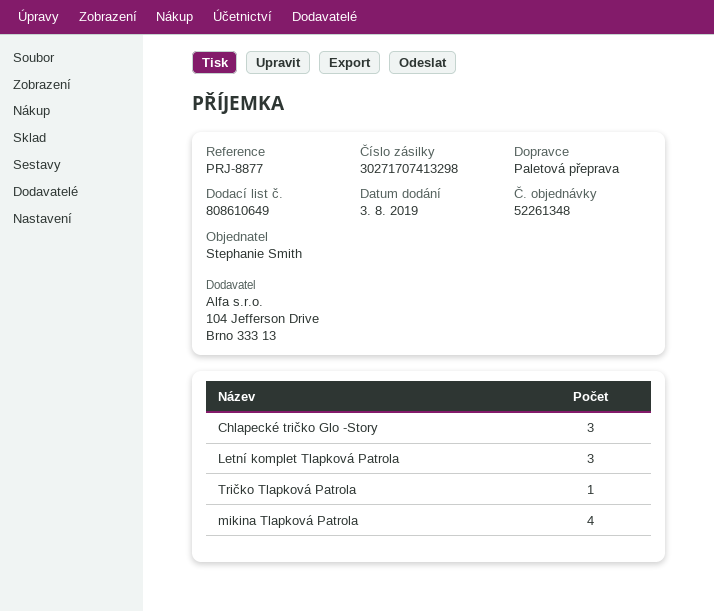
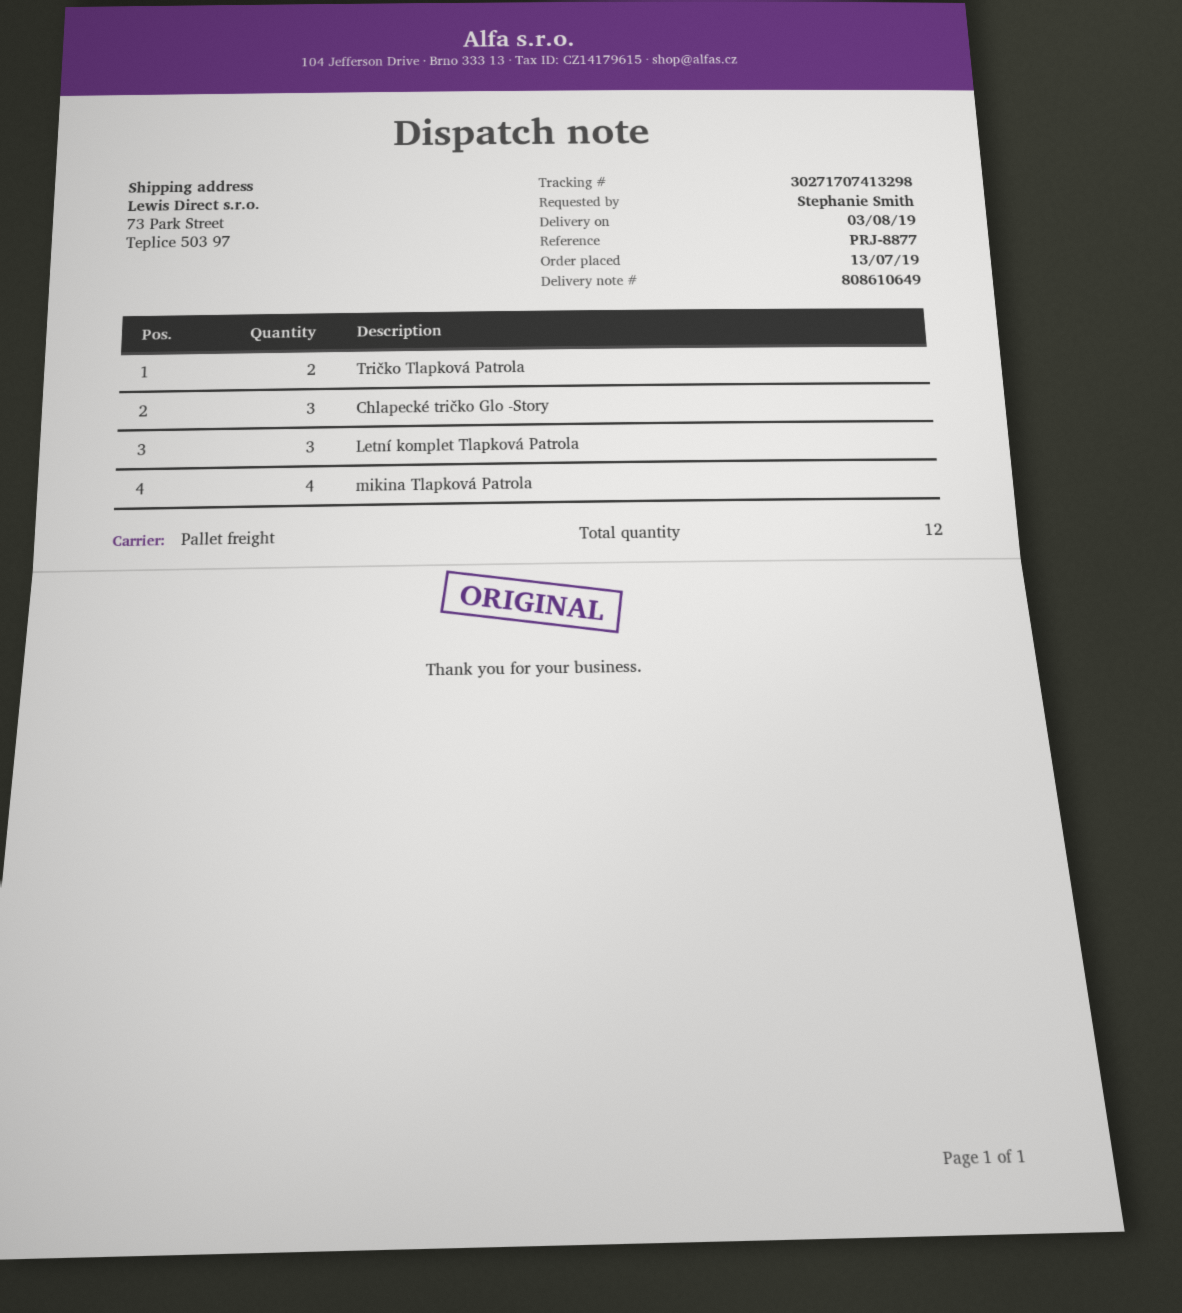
Tričko Tlapková Patrola: 1 -> 2

